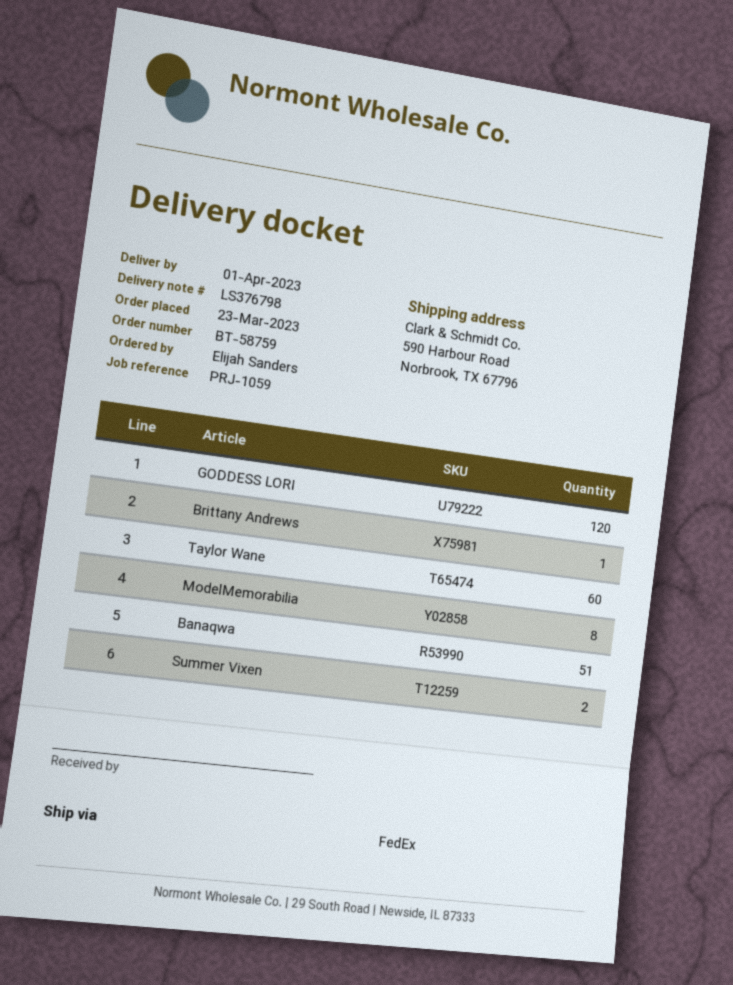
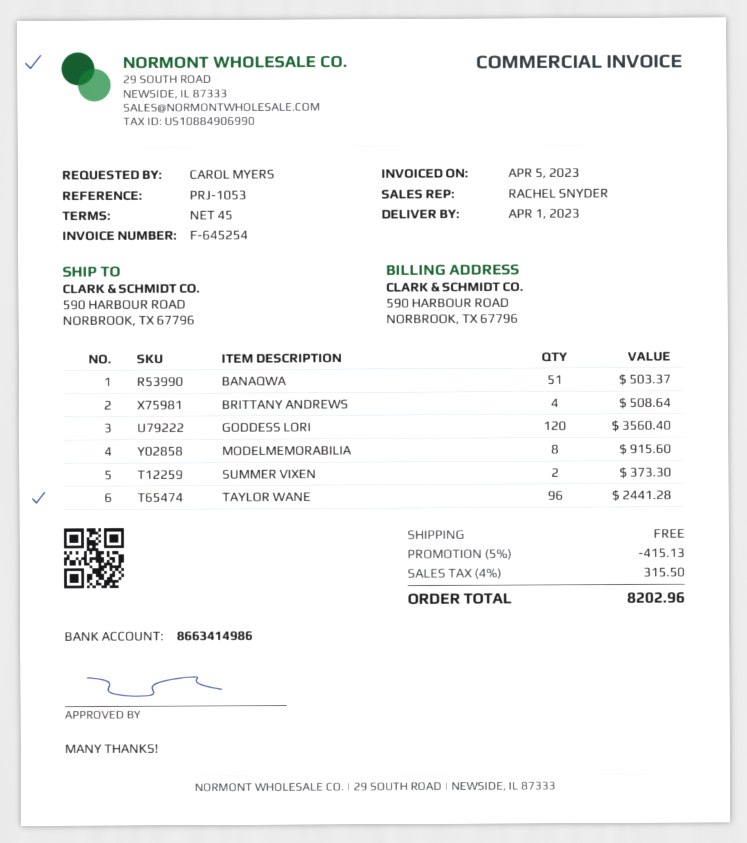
reference: PRJ-1059 -> PRJ-1053
ordered by: Elijah Sanders -> CAROL MYERS
Brittany Andrews: 1 -> 4
Taylor Wane: 60 -> 96

